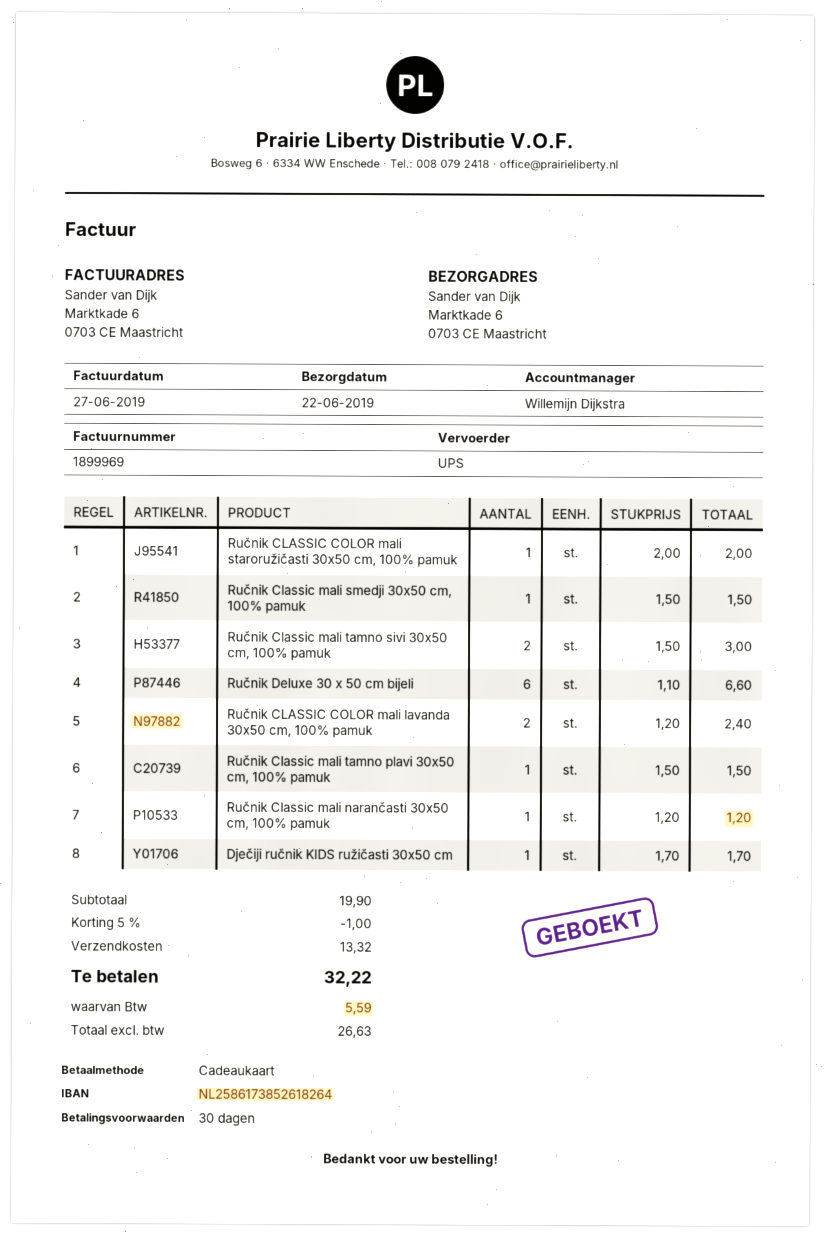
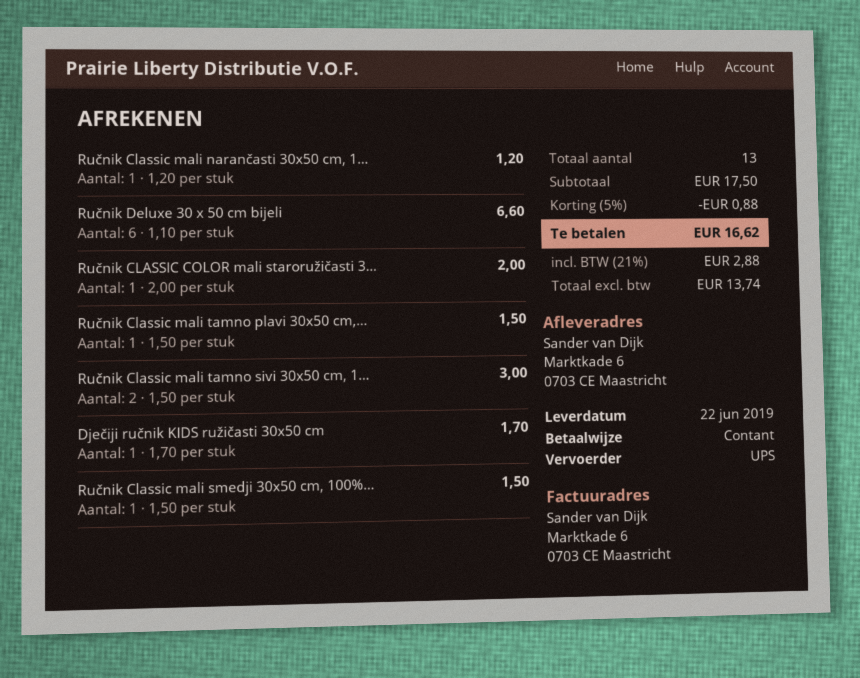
payment method: gift card -> cash
Ručnik CLASSIC COLOR mali lavanda 30x50 cm, 100% pamuk: 2 x 1.20 = 2.40 -> none
subtotal: 19.90 -> 17.50
discount: 5% = 1.00 -> 5% = 0.88
shipping: 13.32 -> none
net: 26.63 -> 13.74
tax: 5.59 -> 2.88
total: 32.22 -> 16.62

